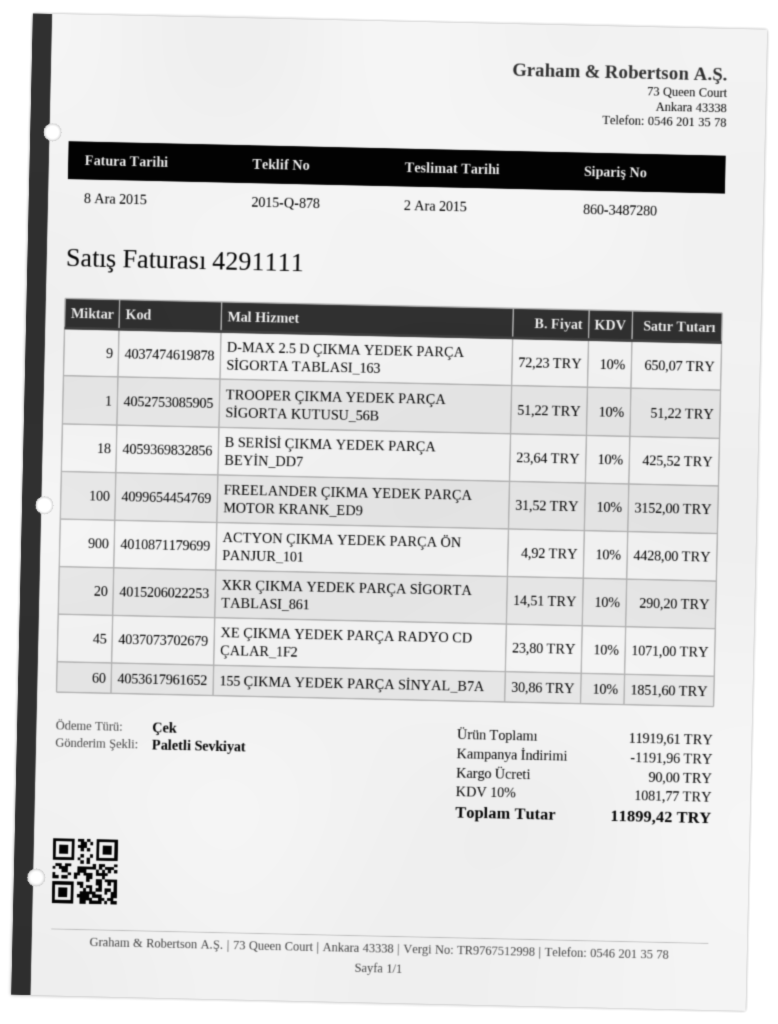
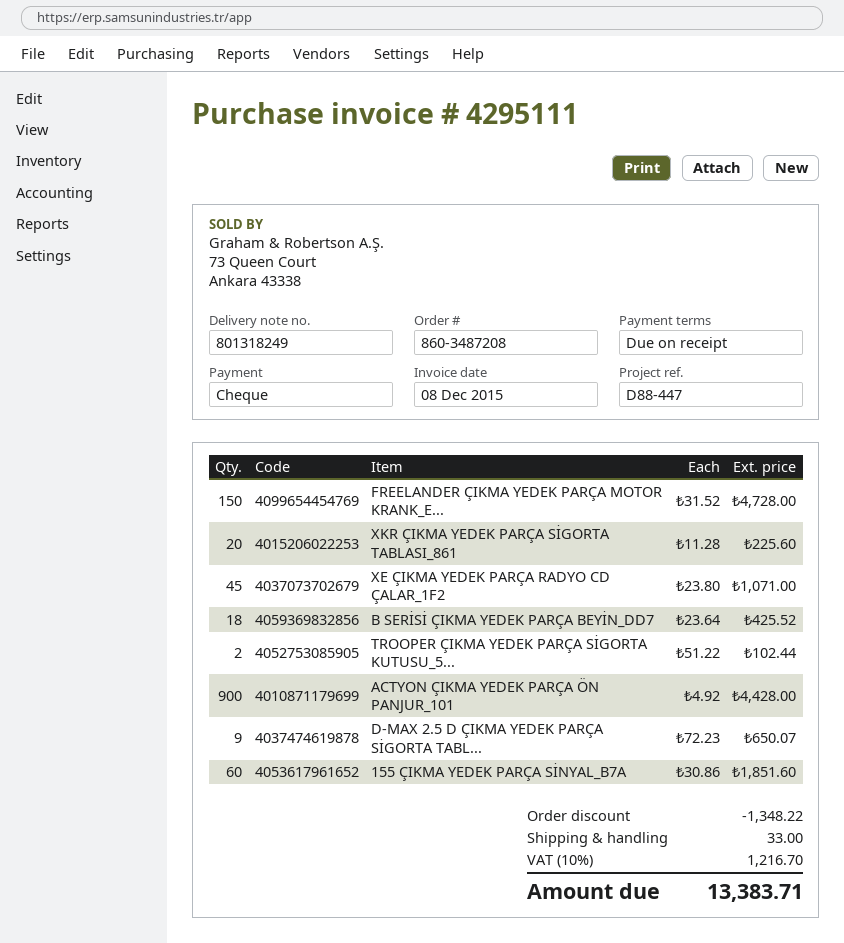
order number: 860-3487280 -> 860-3487208
invoice number: 4291111 -> 4295111
TROOPER ÇIKMA YEDEK PARÇA SİGORTA KUTUSU_56B: 1 x 51.22 = 51.22 -> 2 x 51.22 = 102.44
FREELANDER ÇIKMA YEDEK PARÇA MOTOR KRANK_ED9: 100 x 31.52 = 3152.00 -> 150 x 31.52 = 4728.00
XKR ÇIKMA YEDEK PARÇA SİGORTA TABLASI_861: 20 x 14.51 = 290.20 -> 20 x 11.28 = 225.60
discount: 1191.96 -> 1348.22
shipping: 90.00 -> 33.00
tax: 10% = 1081.77 -> 10% = 1216.70
total: 11899.42 -> 13383.71

